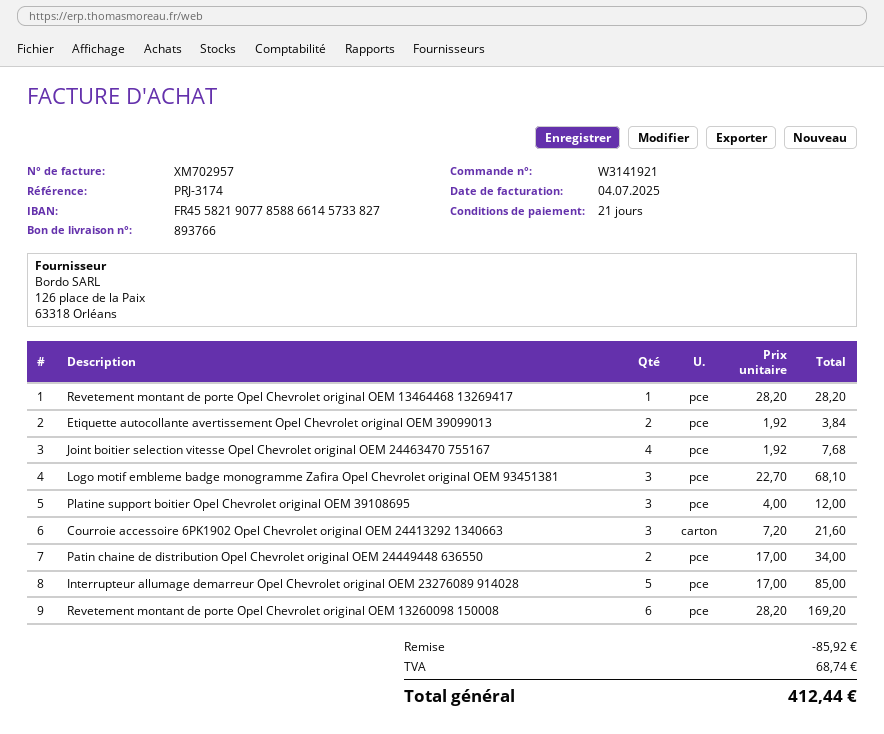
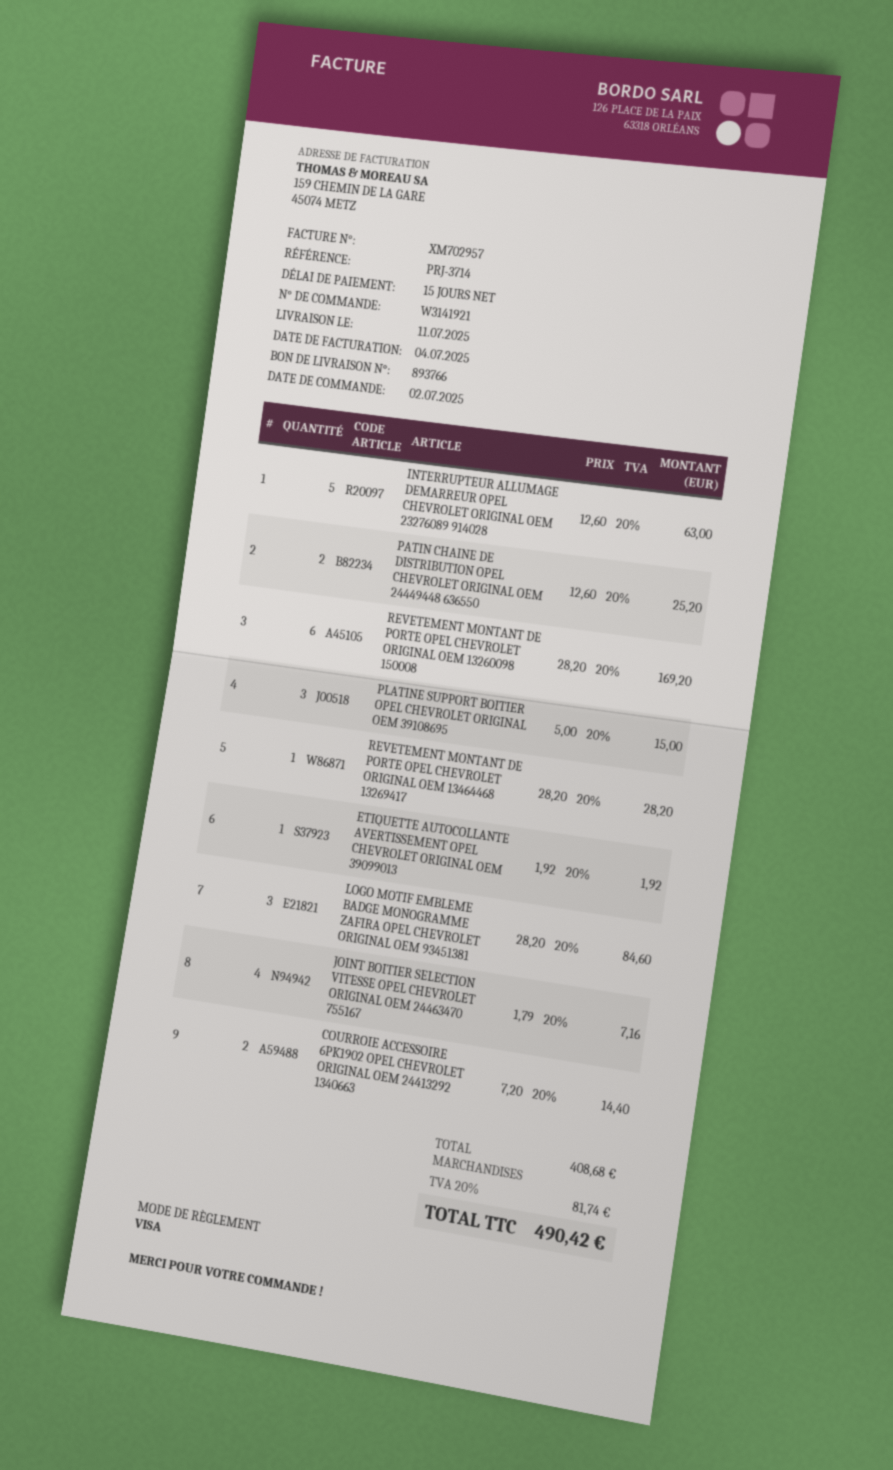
payment terms: 21 days -> 15 days
reference: PRJ-3174 -> PRJ-3714
Etiquette autocollante avertissement Opel Chevrolet original OEM 39099013: 2 x 1.92 = 3.84 -> 1 x 1.92 = 1.92
Joint boitier selection vitesse Opel Chevrolet original OEM 24463470 755167: 4 x 1.92 = 7.68 -> 4 x 1.79 = 7.16
Logo motif embleme badge monogramme Zafira Opel Chevrolet original OEM 93451381: 3 x 22.70 = 68.10 -> 3 x 28.20 = 84.60
Platine support boitier Opel Chevrolet original OEM 39108695: 3 x 4.00 = 12.00 -> 3 x 5.00 = 15.00
Courroie accessoire 6PK1902 Opel Chevrolet original OEM 24413292 1340663: 3 x 7.20 = 21.60 -> 2 x 7.20 = 14.40
Patin chaine de distribution Opel Chevrolet original OEM 24449448 636550: 2 x 17.00 = 34.00 -> 2 x 12.60 = 25.20
Interrupteur allumage demarreur Opel Chevrolet original OEM 23276089 914028: 5 x 17.00 = 85.00 -> 5 x 12.60 = 63.00
discount: 85.92 -> none
tax: 68.74 -> 81.74
total: 412.44 -> 490.42

